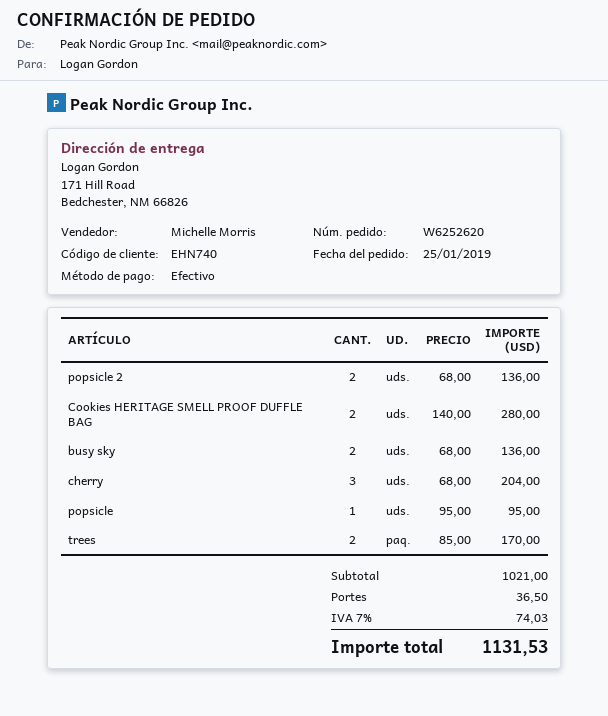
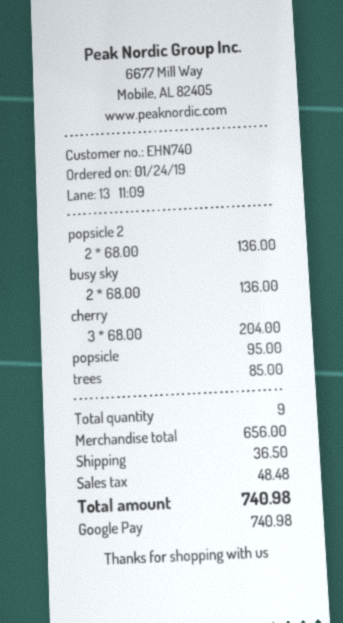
order date: 2019-01-25 -> 2019-01-24
payment method: cash -> Google Pay
Cookies HERITAGE SMELL PROOF DUFFLE BAG: 2 x 140.00 = 280.00 -> none
trees: 2 x 85.00 = 170.00 -> 1 x 85.00 = 85.00
subtotal: 1021.00 -> 656.00
tax: 74.03 -> 48.48
total: 1131.53 -> 740.98

